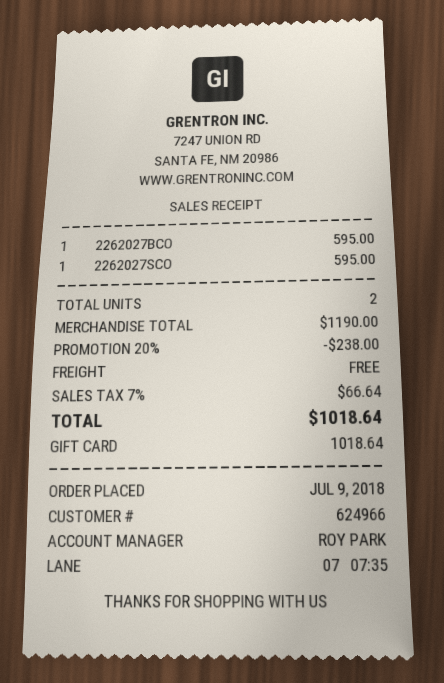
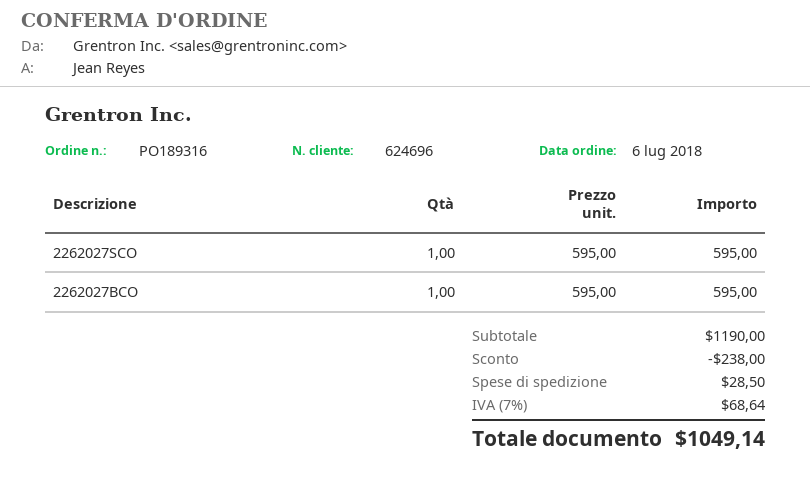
order date: 2018-07-09 -> 2018-07-06
customer number: 624966 -> 624696
shipping: 0.00 -> 28.50
tax: 7% = 66.64 -> 7% = 68.64
total: 1018.64 -> 1049.14

